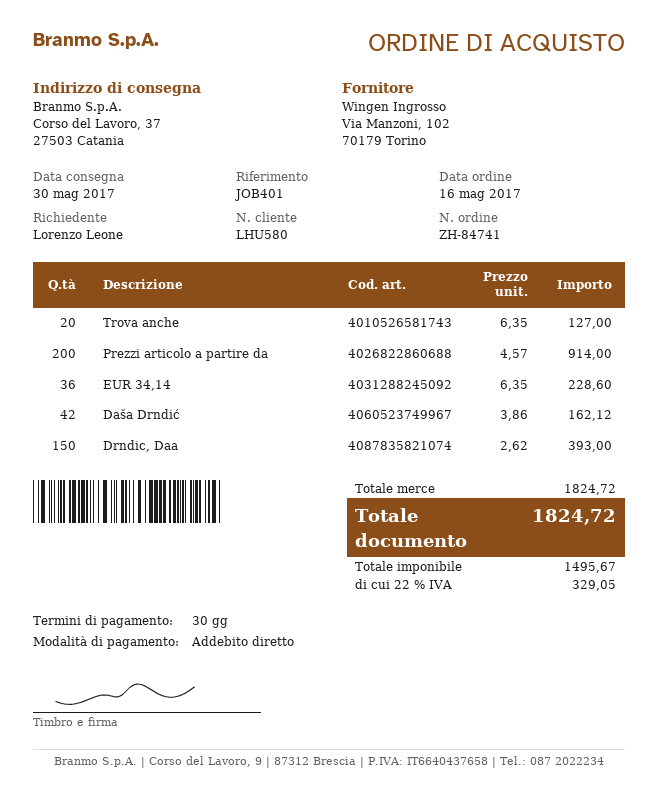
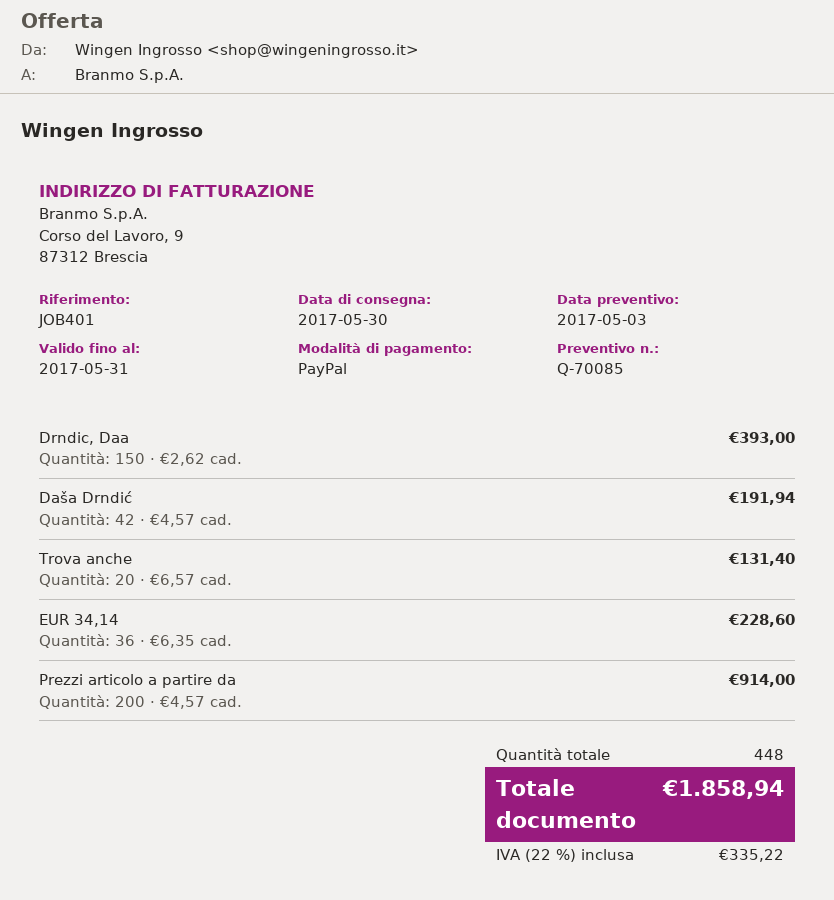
payment method: direct debit -> PayPal
Trova anche: 20 x 6.35 = 127.00 -> 20 x 6.57 = 131.40
Daša Drndić: 42 x 3.86 = 162.12 -> 42 x 4.57 = 191.94
tax: 22% = 329.05 -> 22% = 335.22
total: 1824.72 -> 1858.94

